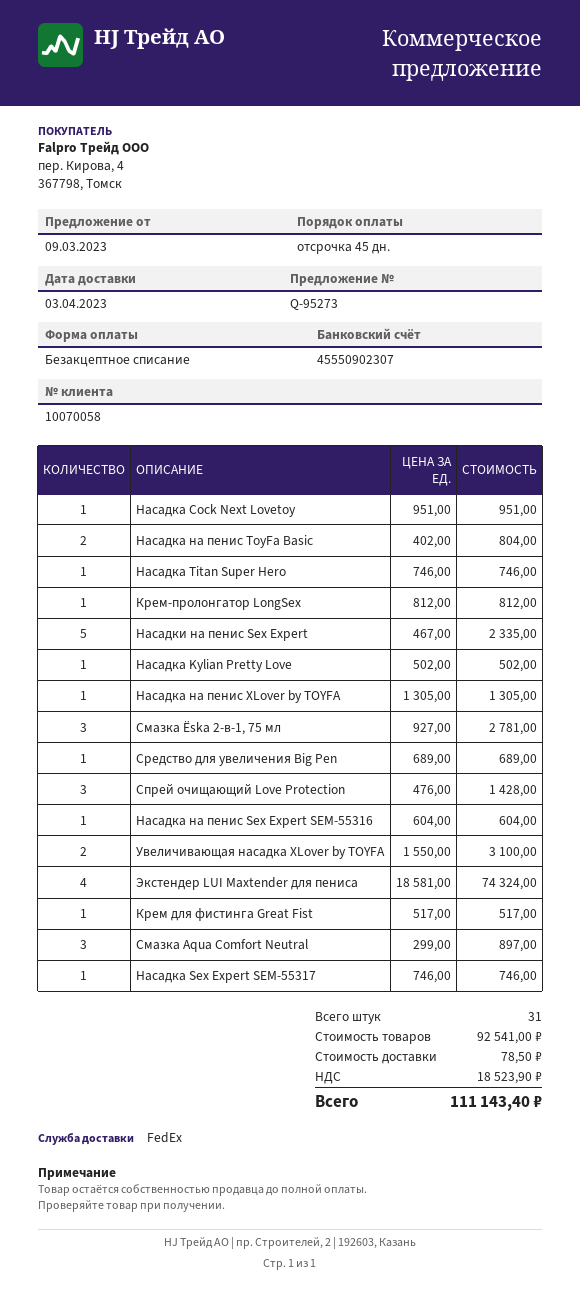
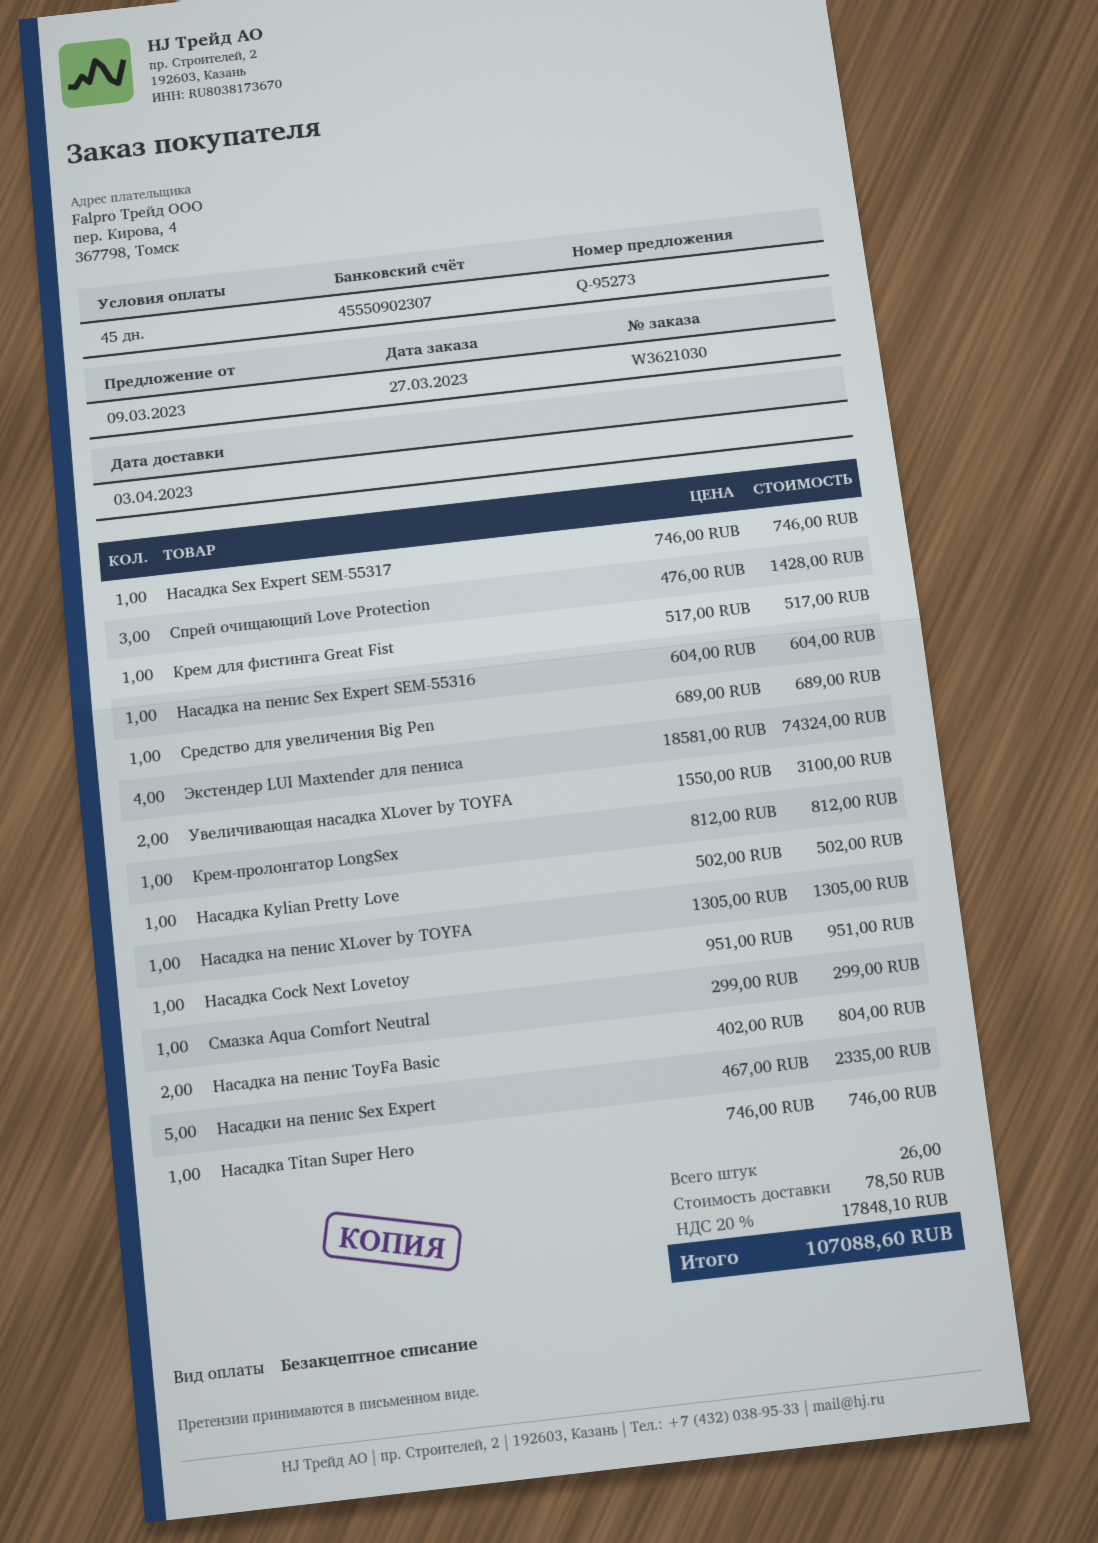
Смазка Ёska 2-в-1, 75 мл: 3 x 927.00 = 2781.00 -> none
Смазка Aqua Comfort Neutral: 3 x 299.00 = 897.00 -> 1 x 299.00 = 299.00
total quantity: 31 -> 26
tax: 18523.90 -> 17848.10
total: 111143.40 -> 107088.60

